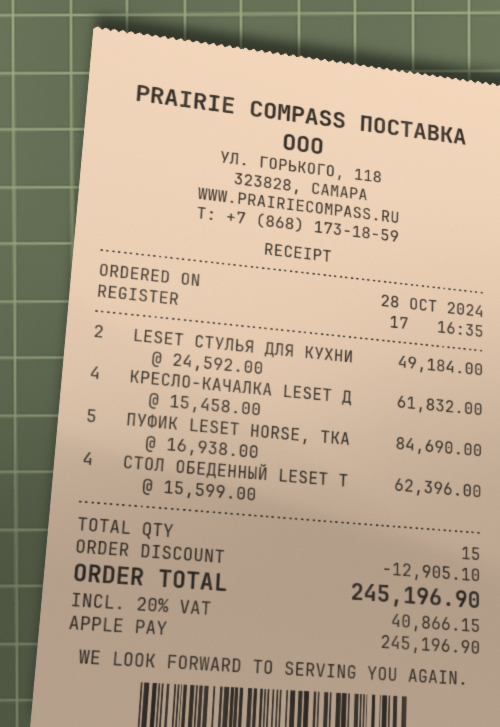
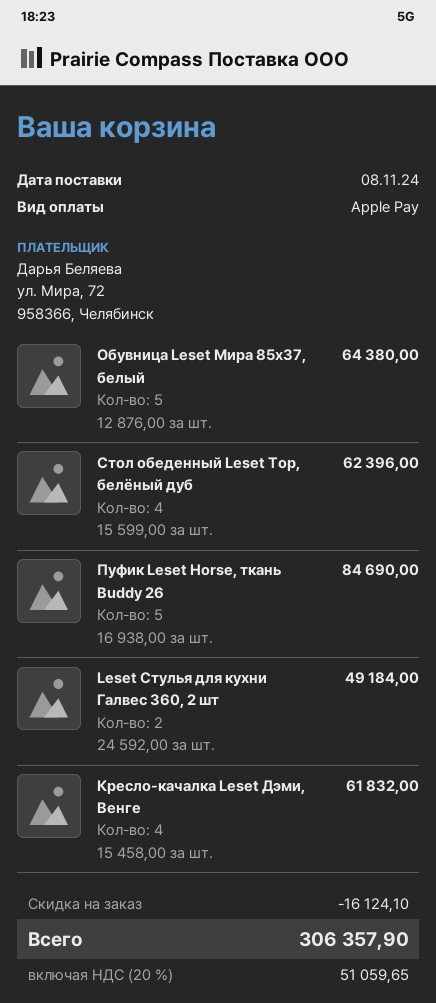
Обувница Leset Мира 85х37, белый: none -> 5 x 12876.00 = 64380.00
discount: 12905.10 -> 16124.10
tax: 20% = 40866.15 -> 20% = 51059.65
total: 245196.90 -> 306357.90

